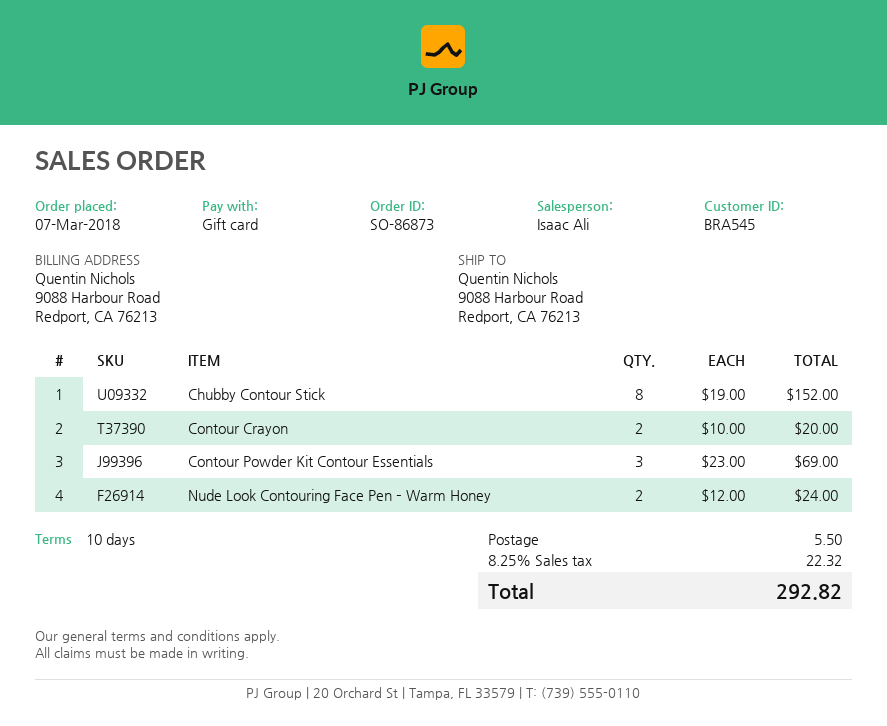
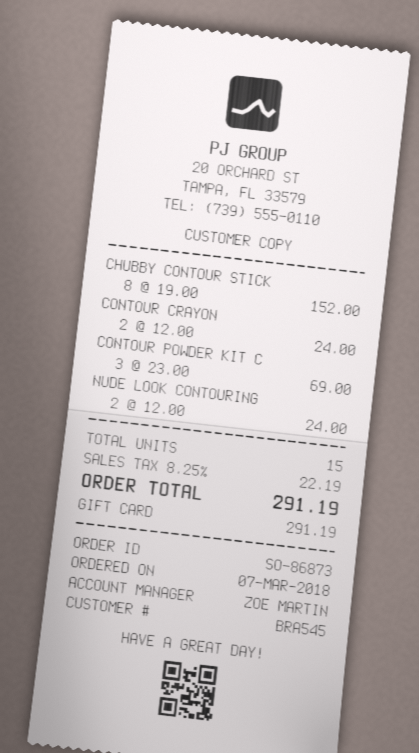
sales rep: Isaac Ali -> ZOE MARTIN
Contour Crayon: 2 x 10.00 = 20.00 -> 2 x 12.00 = 24.00
shipping: 5.50 -> none
tax: 8.25% = 22.32 -> 8.25% = 22.19
total: 292.82 -> 291.19

